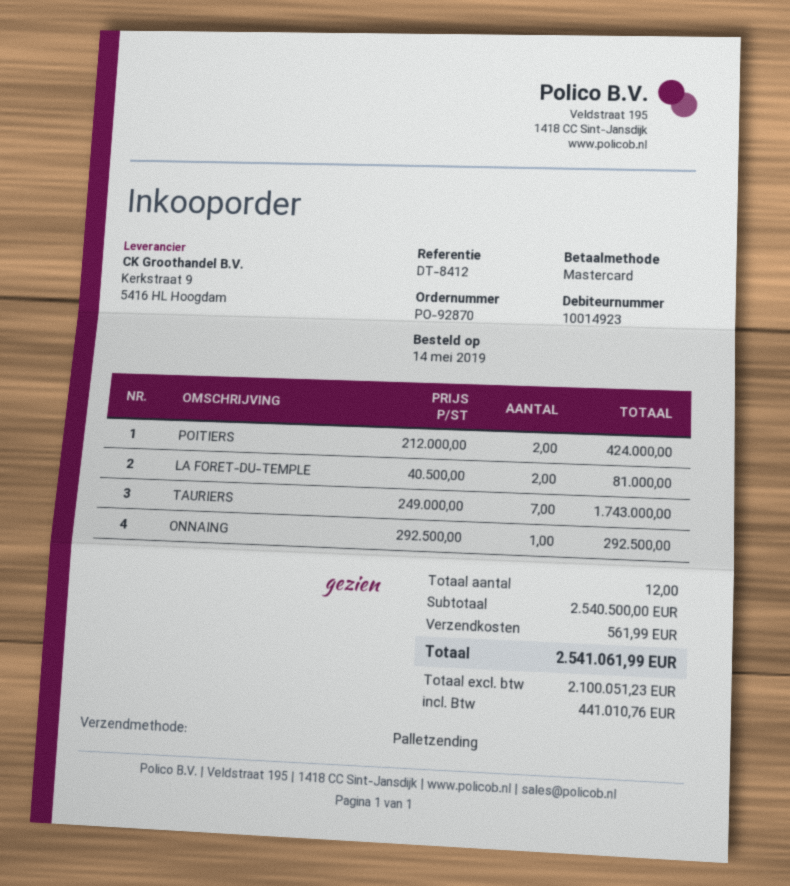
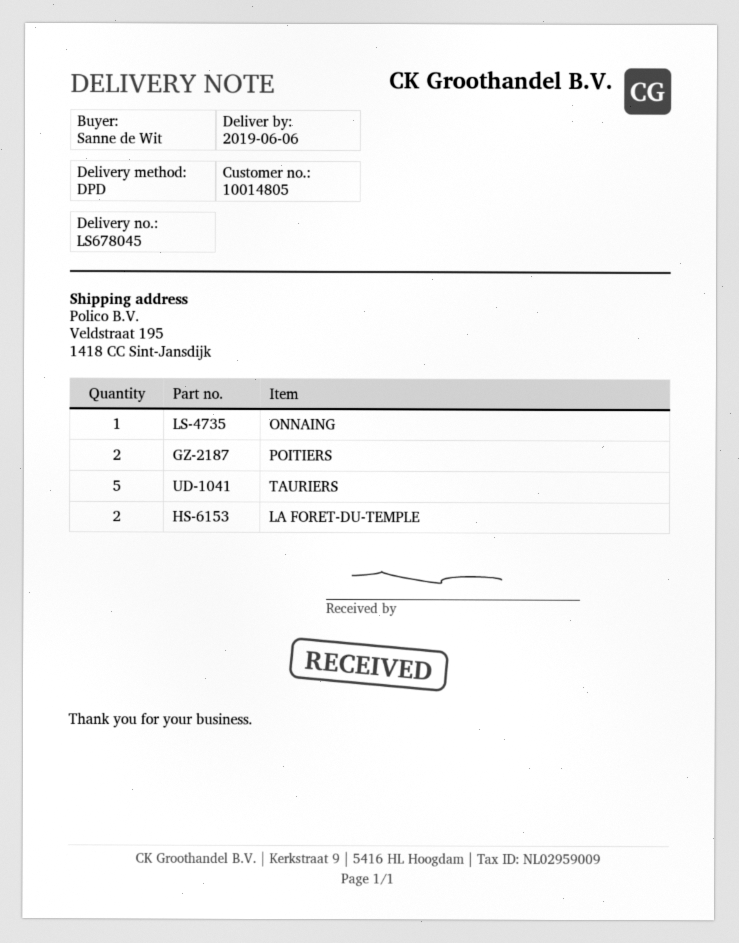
customer number: 10014923 -> 10014805
shipping method: pallet freight -> DPD
TAURIERS: 7 -> 5

